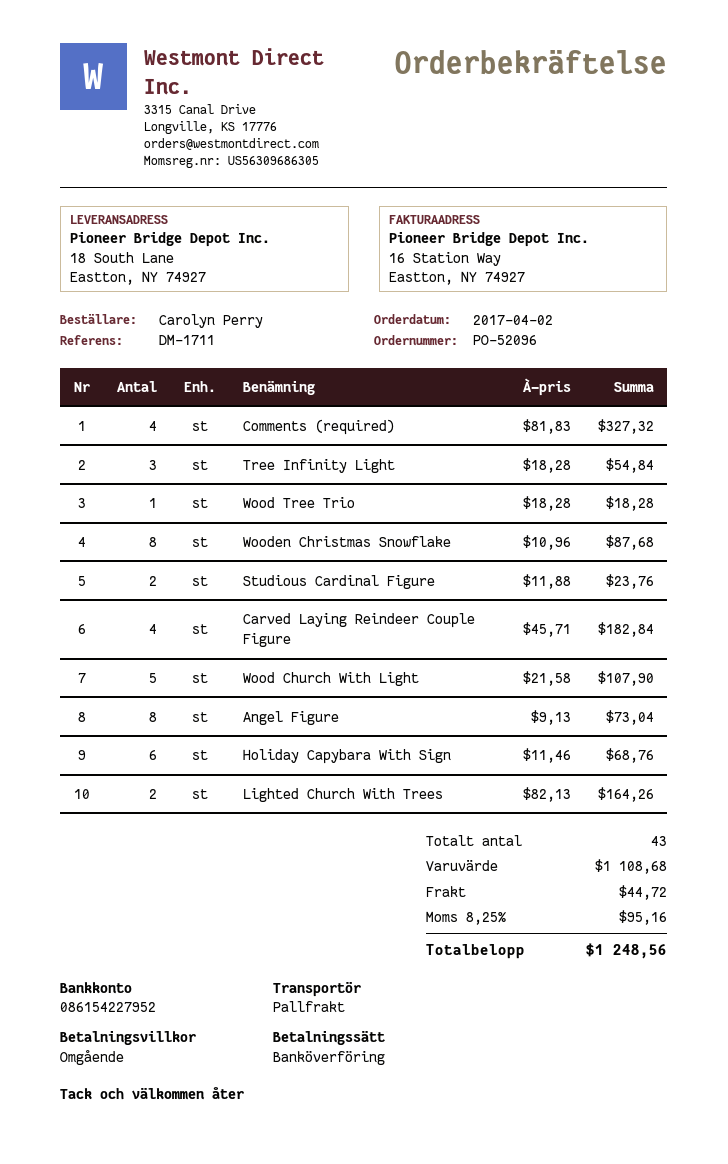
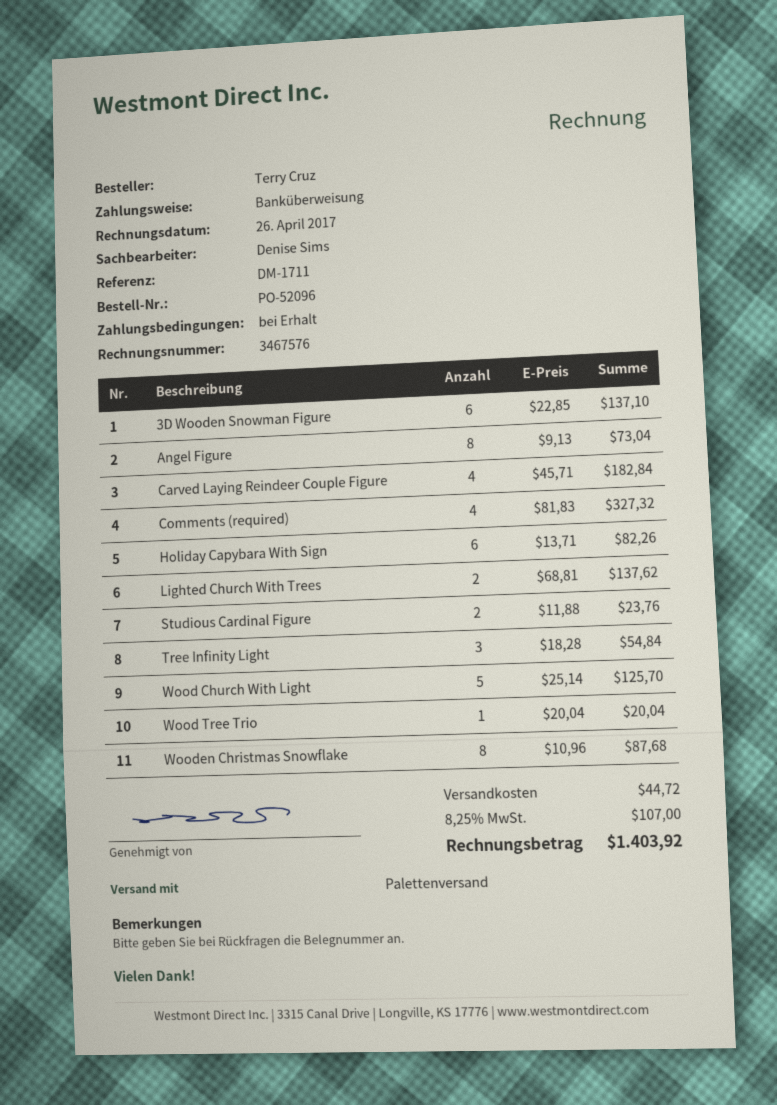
ordered by: Carolyn Perry -> Terry Cruz
Wood Tree Trio: 1 x 18.28 = 18.28 -> 1 x 20.04 = 20.04
Wood Church With Light: 5 x 21.58 = 107.90 -> 5 x 25.14 = 125.70
Holiday Capybara With Sign: 6 x 11.46 = 68.76 -> 6 x 13.71 = 82.26
Lighted Church With Trees: 2 x 82.13 = 164.26 -> 2 x 68.81 = 137.62
3D Wooden Snowman Figure: none -> 6 x 22.85 = 137.10
tax: 8.25% = 95.16 -> 8.25% = 107.00
total: 1248.56 -> 1403.92

